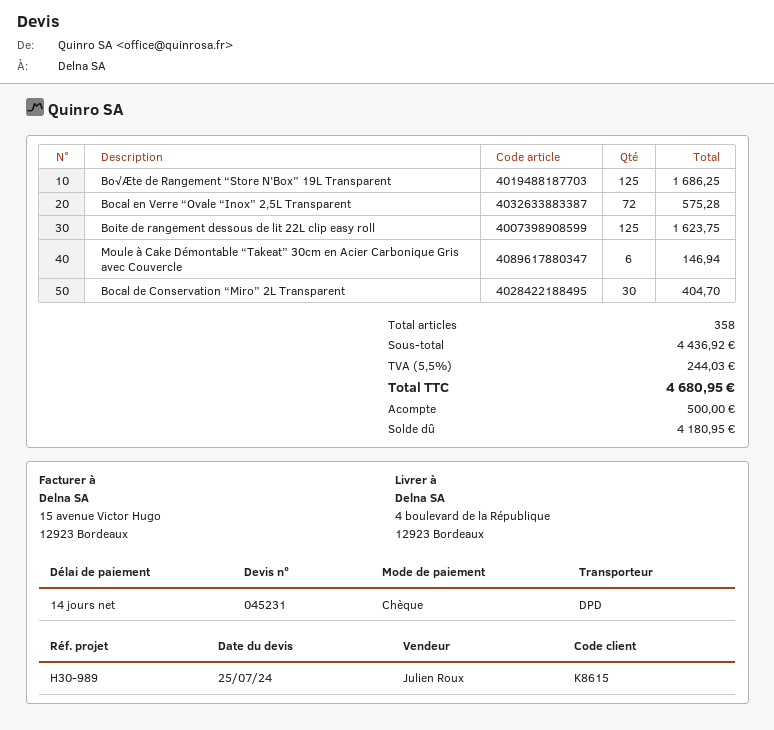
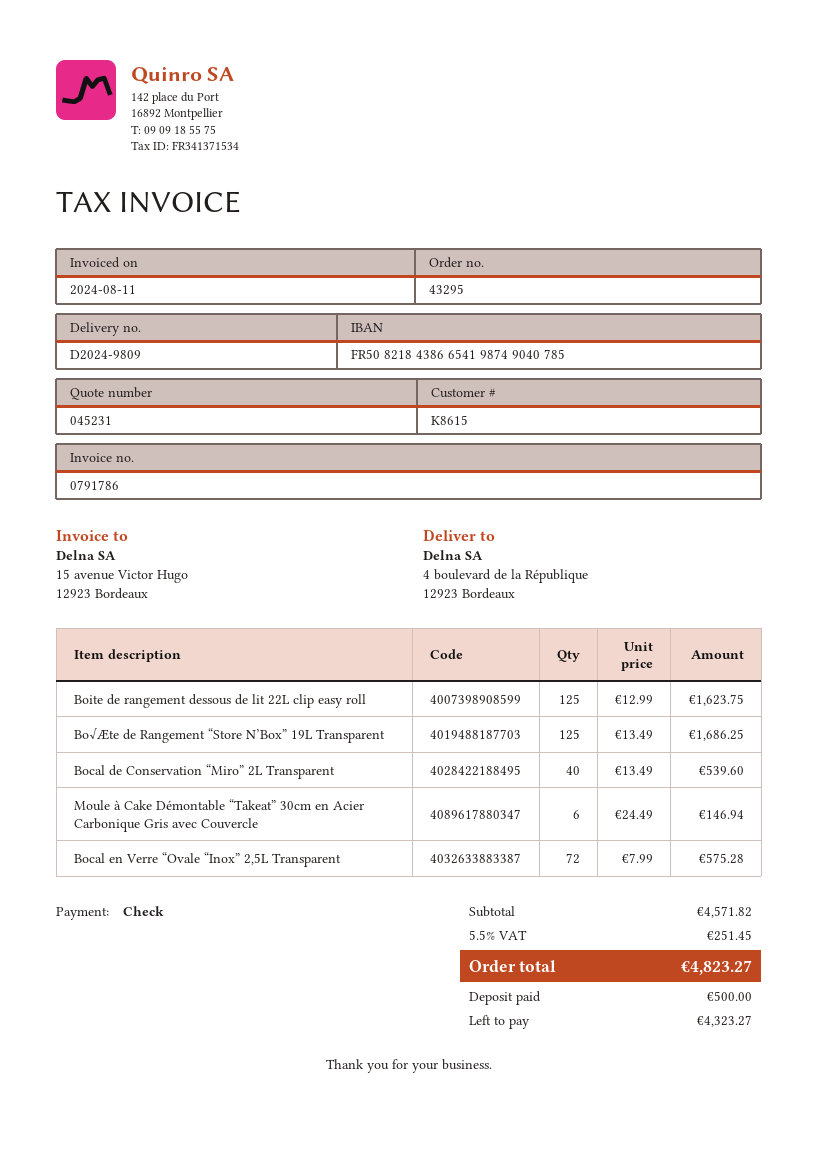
Bocal de Conservation “Miro” 2L Transparent: 30 for 404.70 -> 40 for 539.60
subtotal: 4436.92 -> 4571.82
tax: 5.5% = 244.03 -> 5.5% = 251.45
total: 4680.95 -> 4823.27
balance: 4180.95 -> 4323.27

